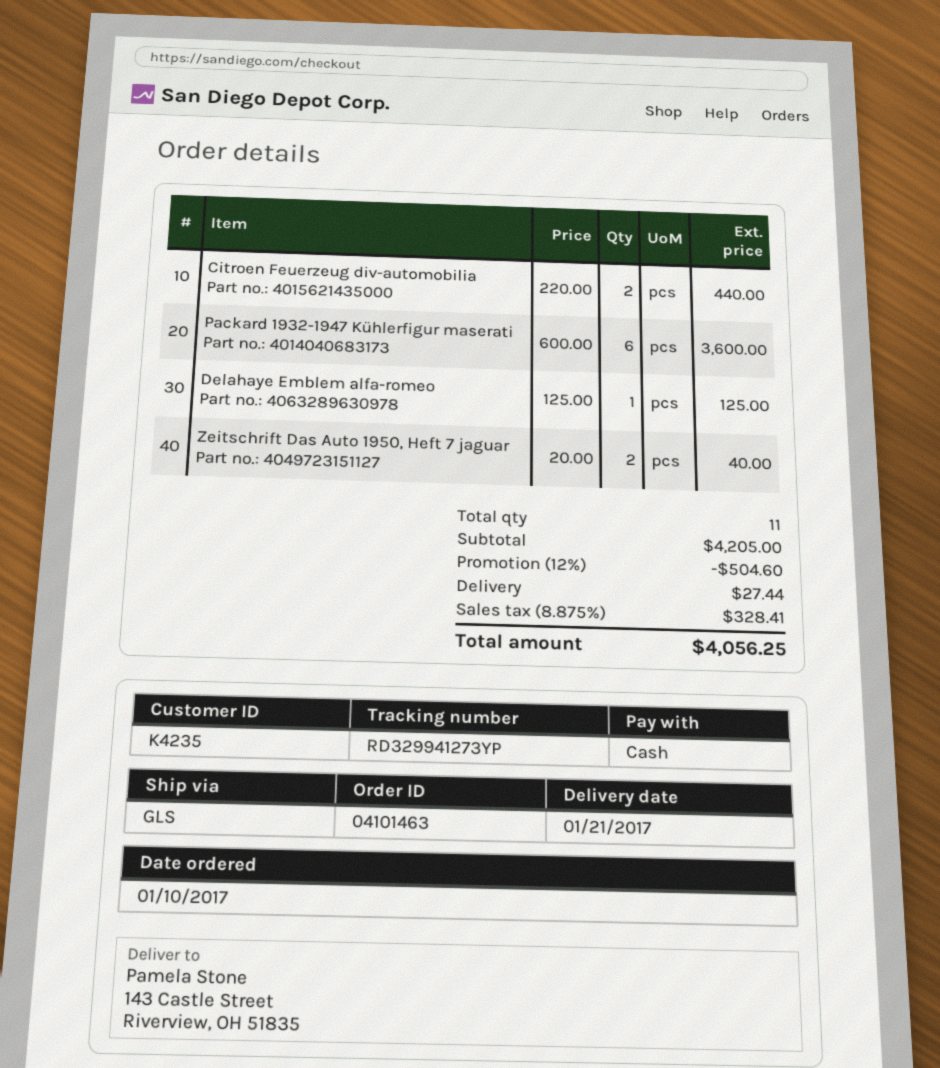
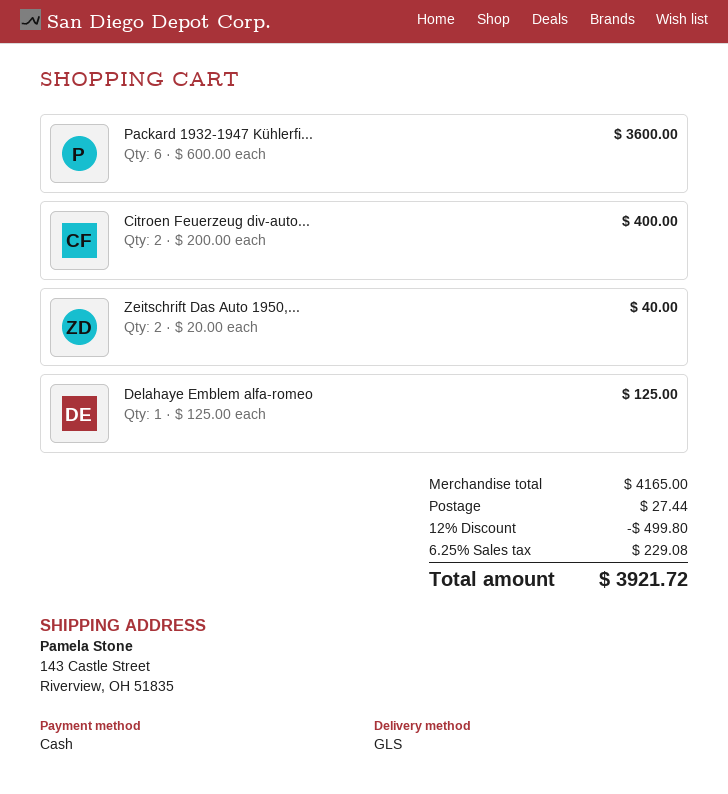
Citroen Feuerzeug div-automobilia: 2 x 220.00 = 440.00 -> 2 x 200.00 = 400.00
subtotal: 4205.00 -> 4165.00
discount: 12% = 504.60 -> 12% = 499.80
tax: 8.875% = 328.41 -> 6.25% = 229.08
total: 4056.25 -> 3921.72

